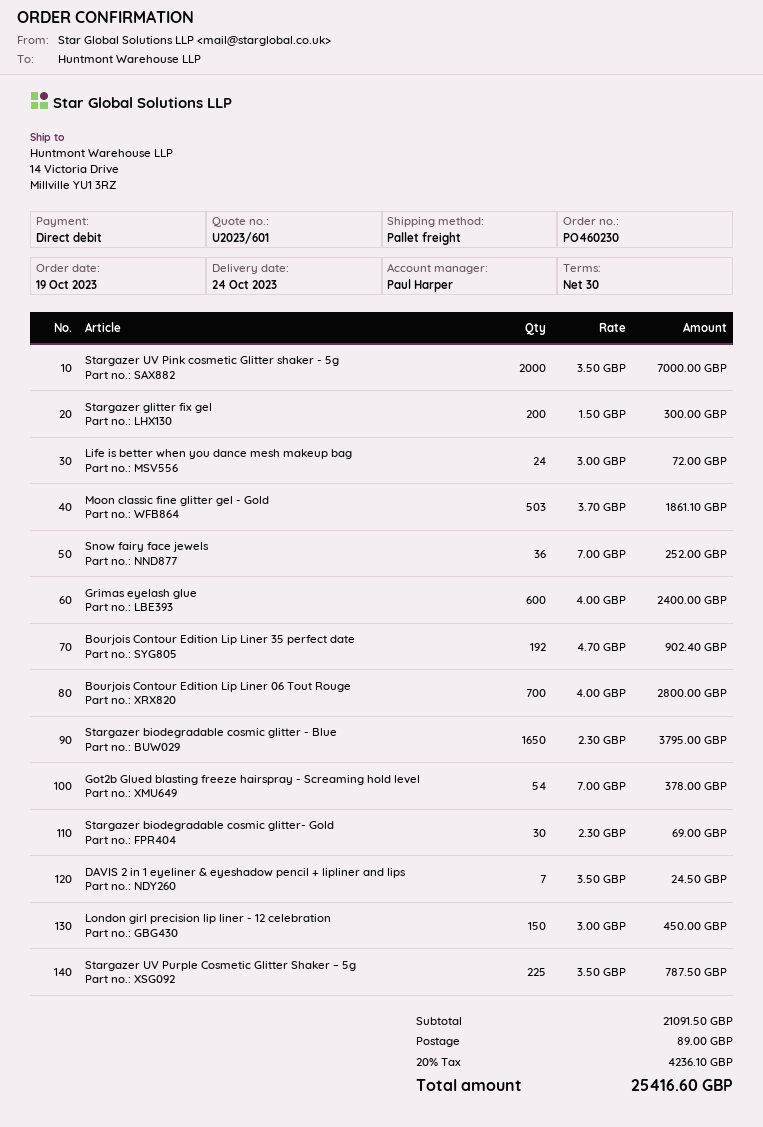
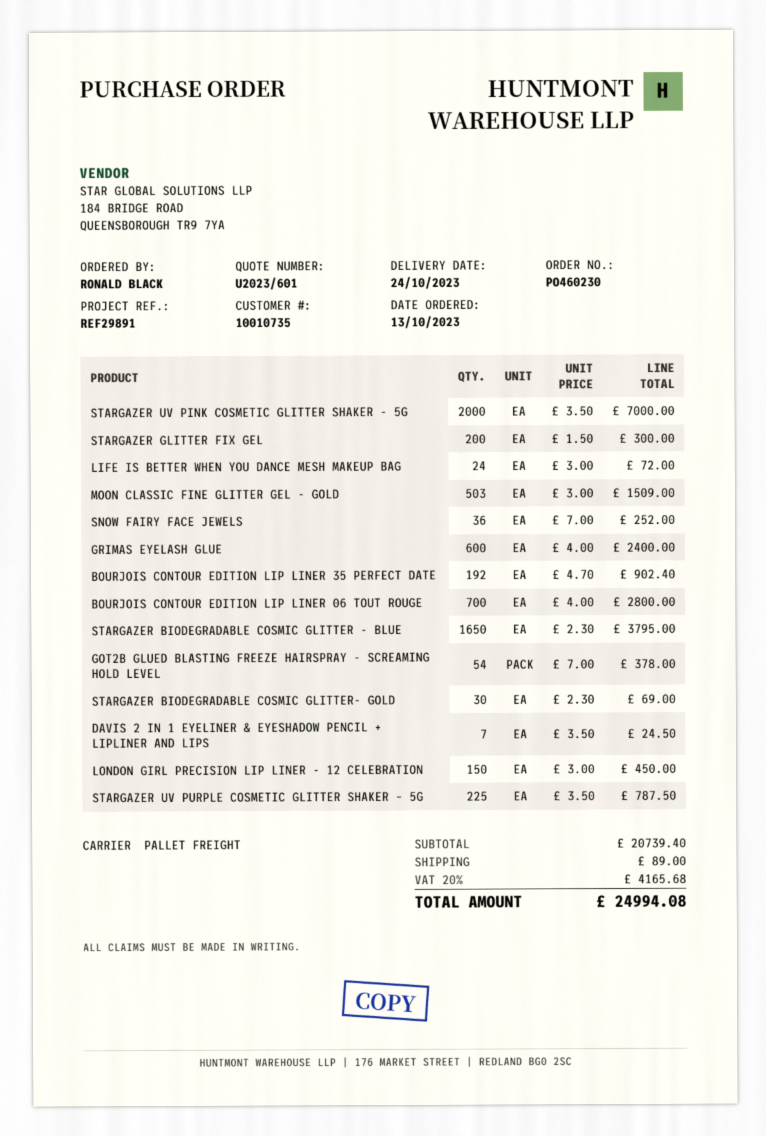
order date: 2023-10-19 -> 2023-10-13
Moon classic fine glitter gel - Gold: 503 x 3.70 = 1861.10 -> 503 x 3.00 = 1509.00
subtotal: 21091.50 -> 20739.40
tax: 20% = 4236.10 -> 20% = 4165.68
total: 25416.60 -> 24994.08

